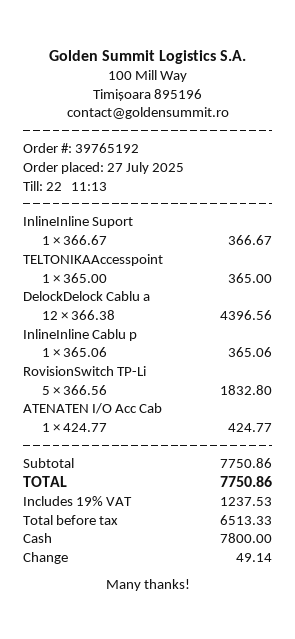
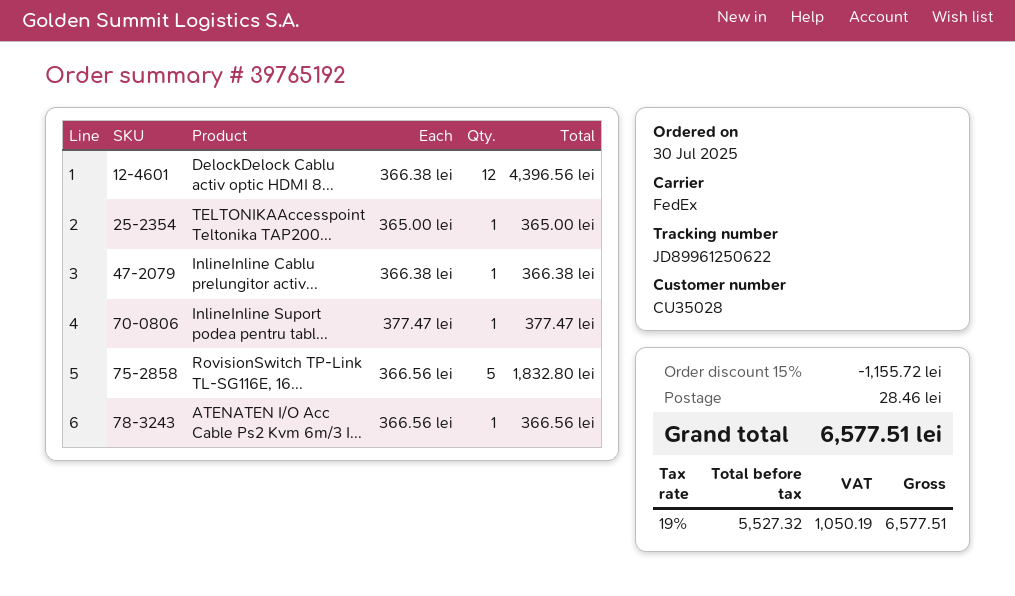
order date: 2025-07-27 -> 2025-07-30
InlineInline Suport: 1 x 366.67 = 366.67 -> 1 x 377.47 = 377.47
InlineInline Cablu p: 1 x 365.06 = 365.06 -> 1 x 366.38 = 366.38
ATENATEN I/O Acc Cab: 1 x 424.77 = 424.77 -> 1 x 366.56 = 366.56
discount: none -> 15% = 1155.72
shipping: none -> 28.46
net: 6513.33 -> 5527.32
tax: 19% = 1237.53 -> 19% = 1050.19
total: 7750.86 -> 6577.51

